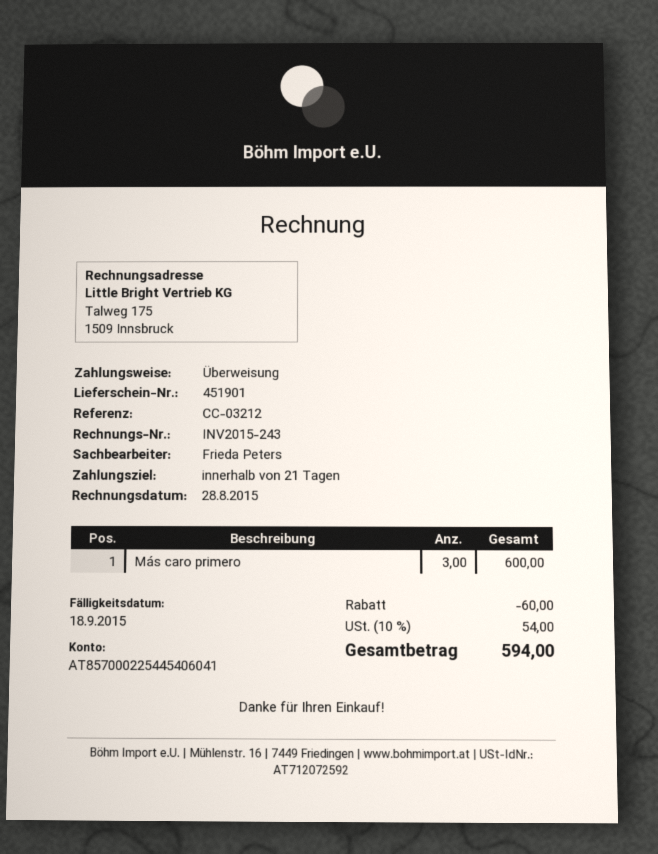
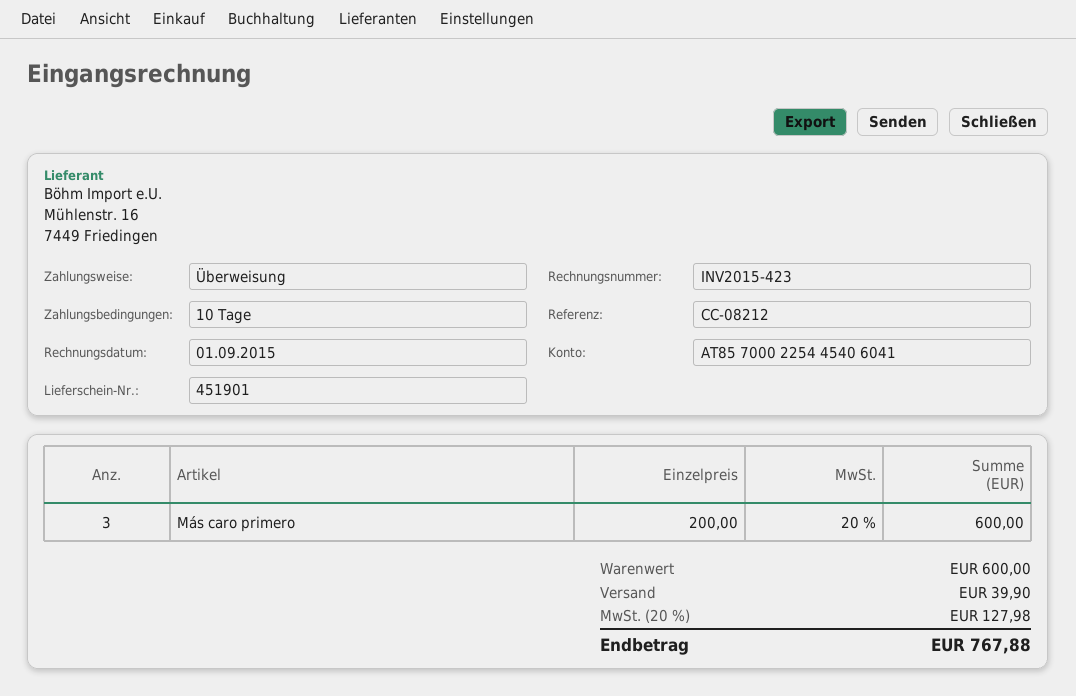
invoice number: INV2015-243 -> INV2015-423
invoice date: 2015-08-28 -> 2015-09-01
payment terms: 21 days -> 10 days
reference: CC-03212 -> CC-08212
discount: 60.00 -> none
shipping: none -> 39.90
tax: 10% = 54.00 -> 20% = 127.98
total: 594.00 -> 767.88

